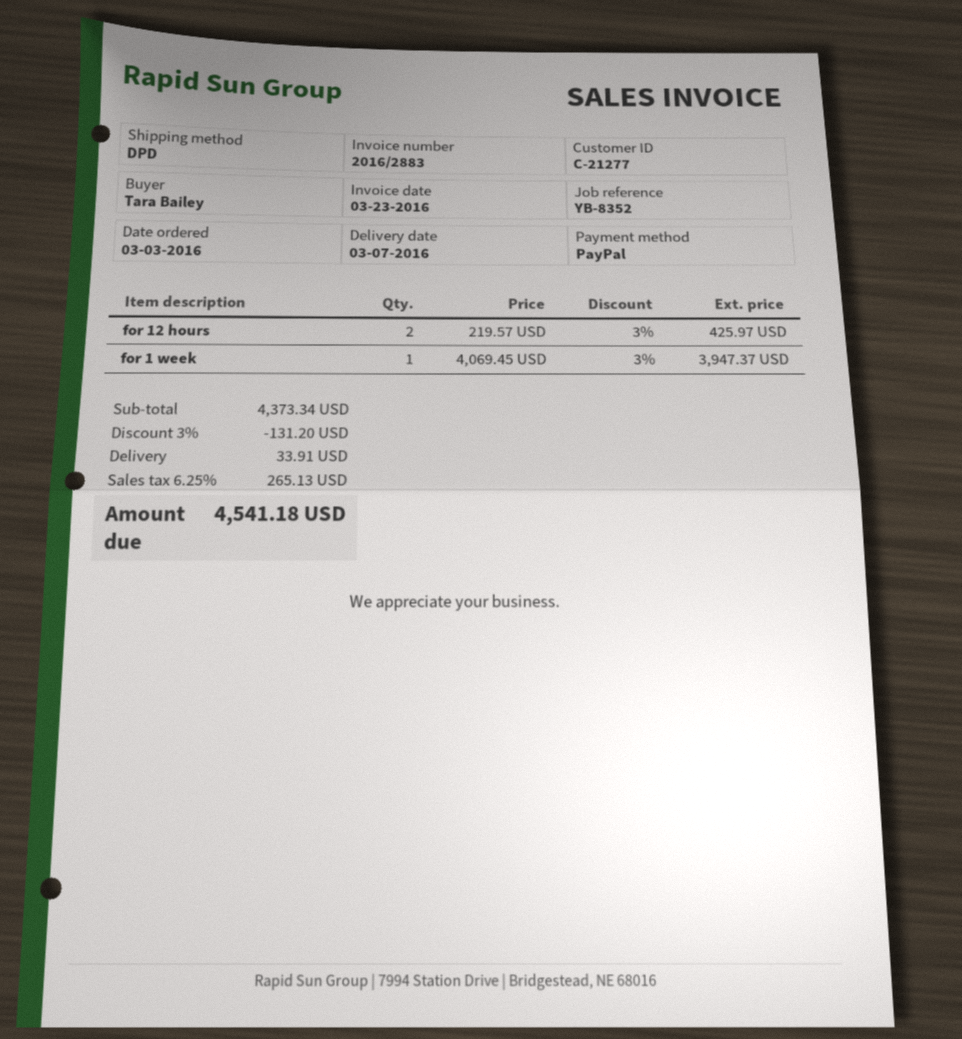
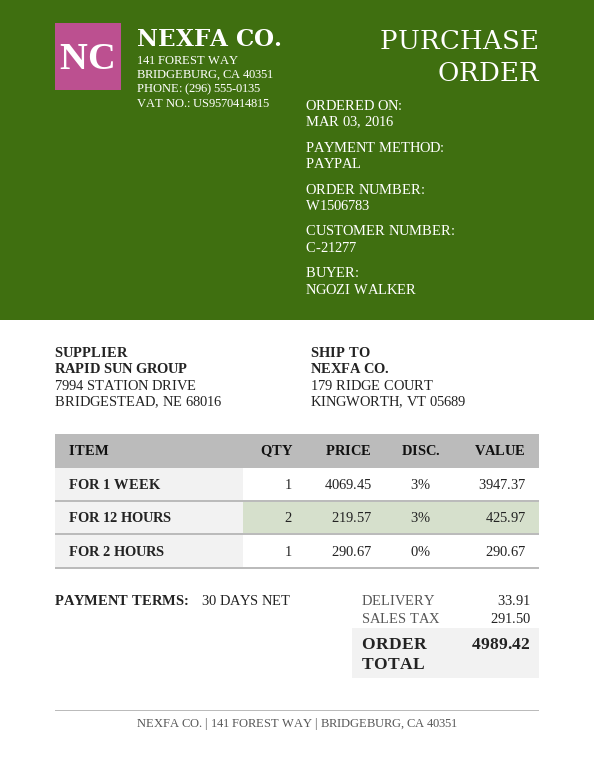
ordered by: Tara Bailey -> NGOZI WALKER
FOR 2 HOURS: none -> 1 x 290.67 = 290.67
discount: 3% = 131.20 -> none
tax: 265.13 -> 291.50
total: 4541.18 -> 4989.42

